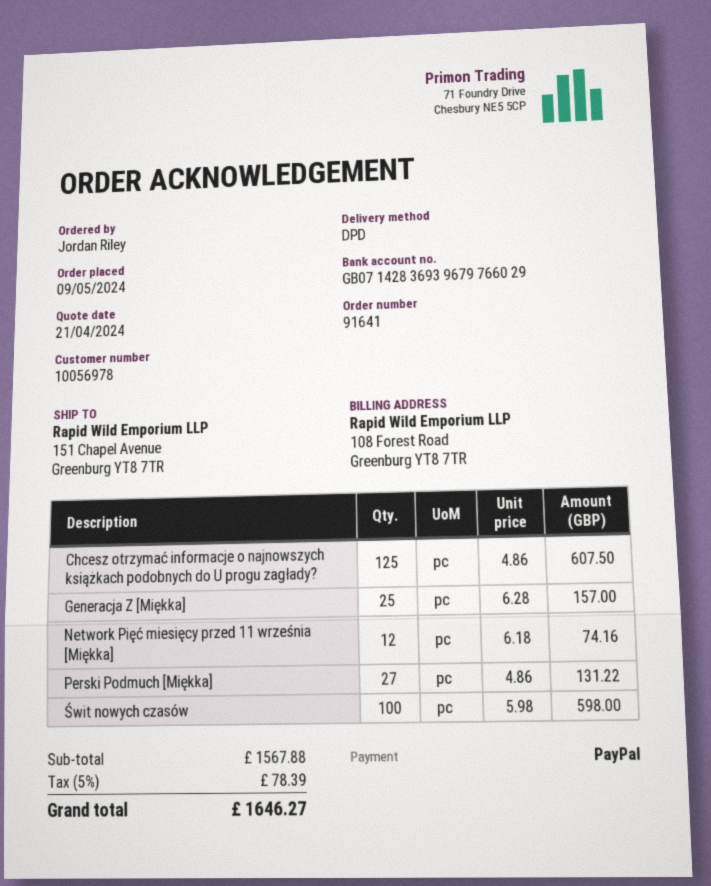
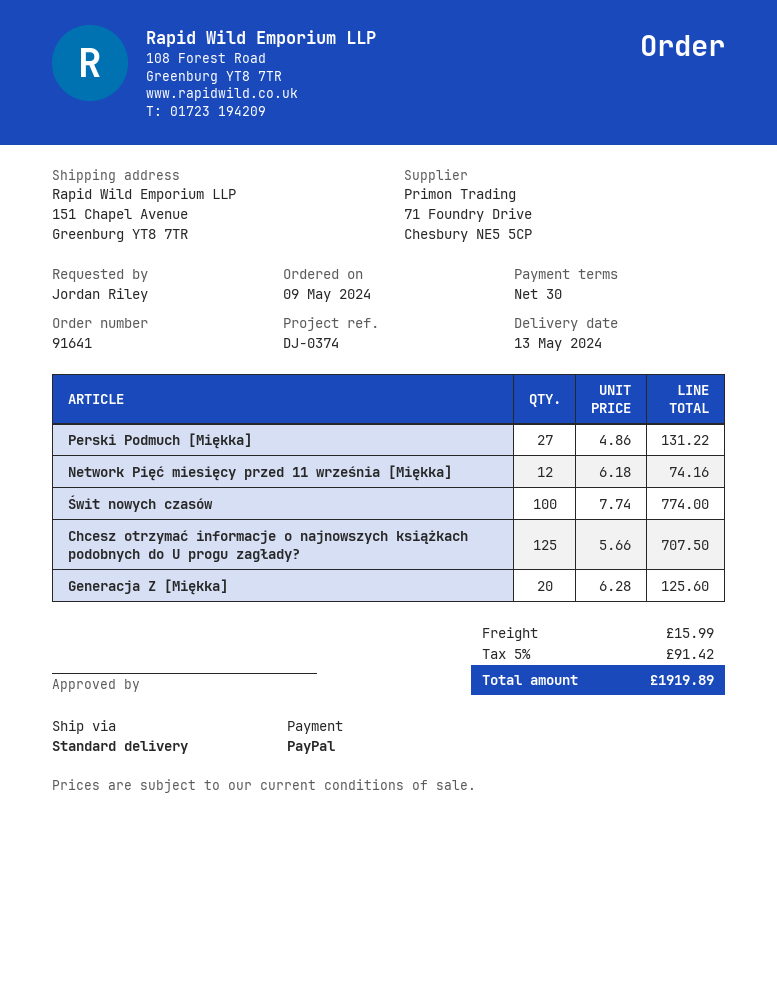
shipping method: DPD -> standard
Chcesz otrzymać informacje o najnowszych książkach podobnych do U progu zagłady?: 125 x 4.86 = 607.50 -> 125 x 5.66 = 707.50
Generacja Z [Miękka]: 25 x 6.28 = 157.00 -> 20 x 6.28 = 125.60
Świt nowych czasów: 100 x 5.98 = 598.00 -> 100 x 7.74 = 774.00
shipping: none -> 15.99
tax: 5% = 78.39 -> 5% = 91.42
total: 1646.27 -> 1919.89

